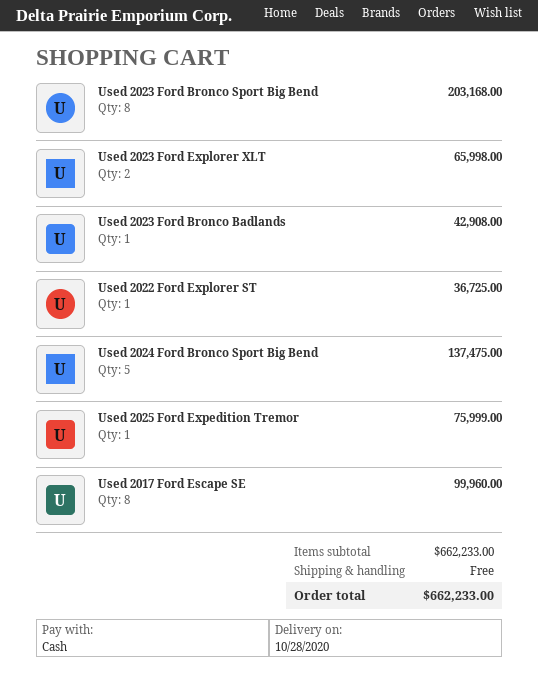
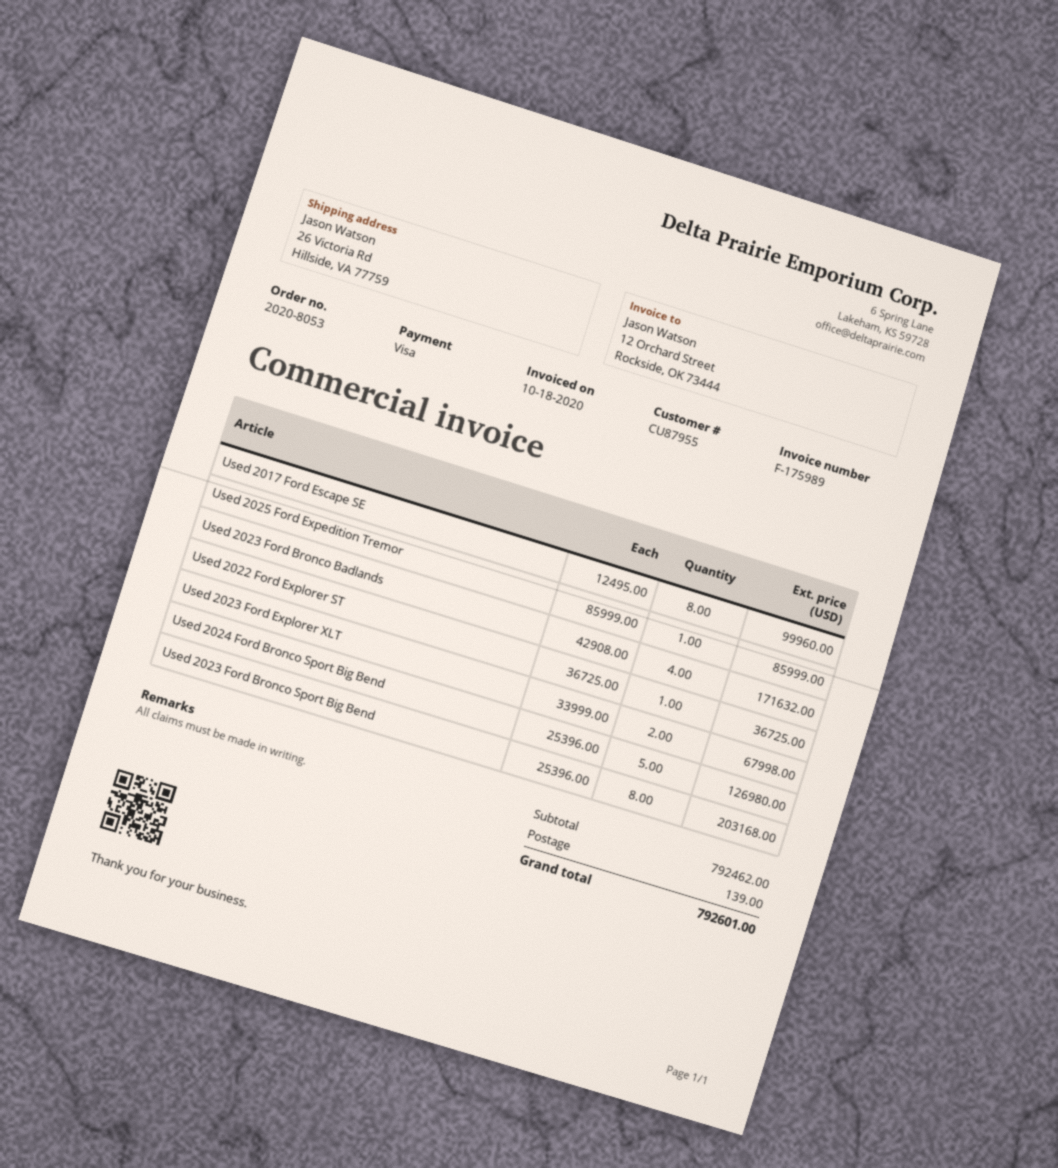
payment method: cash -> Visa
Used 2023 Ford Explorer XLT: 2 for 65998.00 -> 2 for 67998.00
Used 2023 Ford Bronco Badlands: 1 for 42908.00 -> 4 for 171632.00
Used 2024 Ford Bronco Sport Big Bend: 5 for 137475.00 -> 5 for 126980.00
Used 2025 Ford Expedition Tremor: 1 for 75999.00 -> 1 for 85999.00
subtotal: 662233.00 -> 792462.00
shipping: 0.00 -> 139.00
total: 662233.00 -> 792601.00

